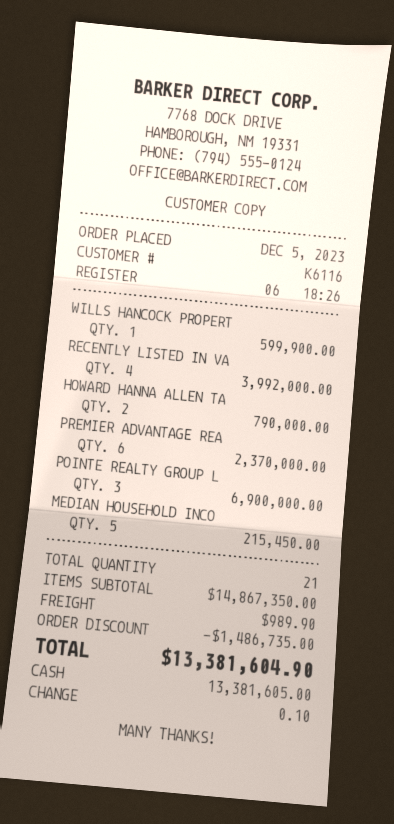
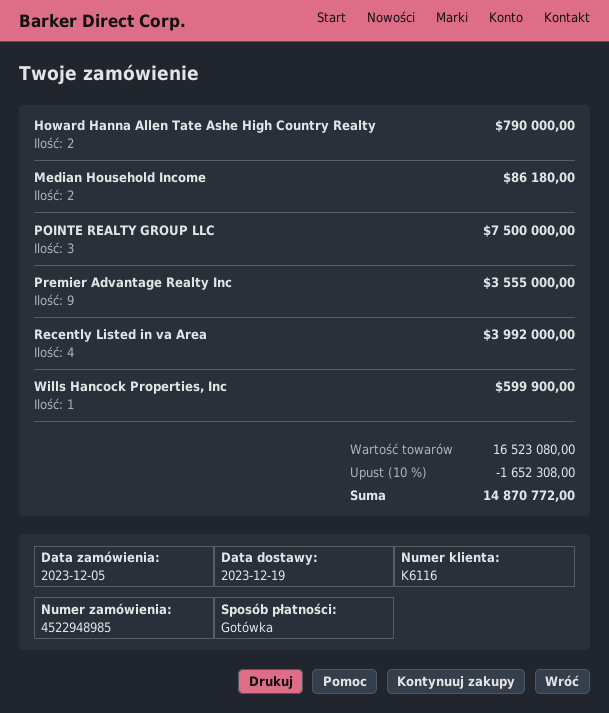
PREMIER ADVANTAGE REA: 6 for 2370000.00 -> 9 for 3555000.00
POINTE REALTY GROUP L: 3 for 6900000.00 -> 3 for 7500000.00
MEDIAN HOUSEHOLD INCO: 5 for 215450.00 -> 2 for 86180.00
subtotal: 14867350.00 -> 16523080.00
discount: 1486735.00 -> 1652308.00
shipping: 989.90 -> none
total: 13381604.90 -> 14870772.00

